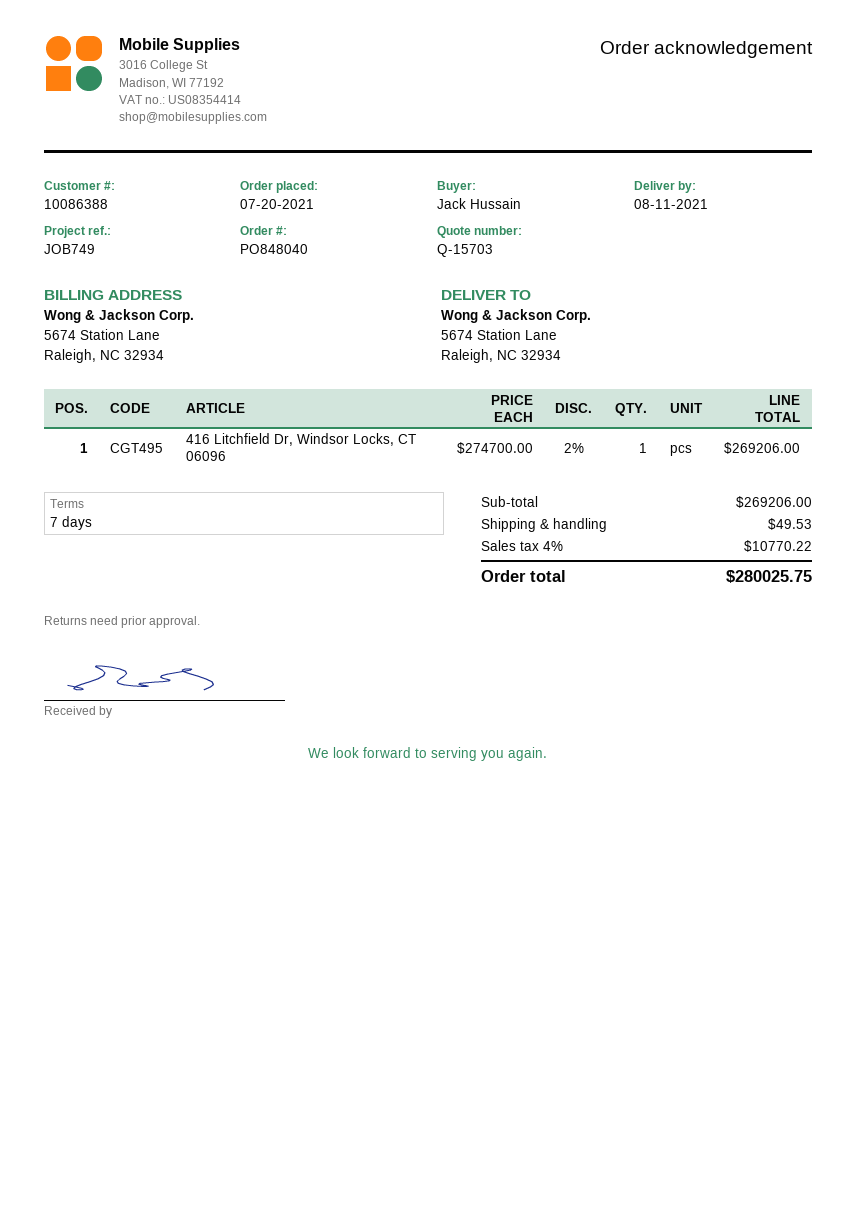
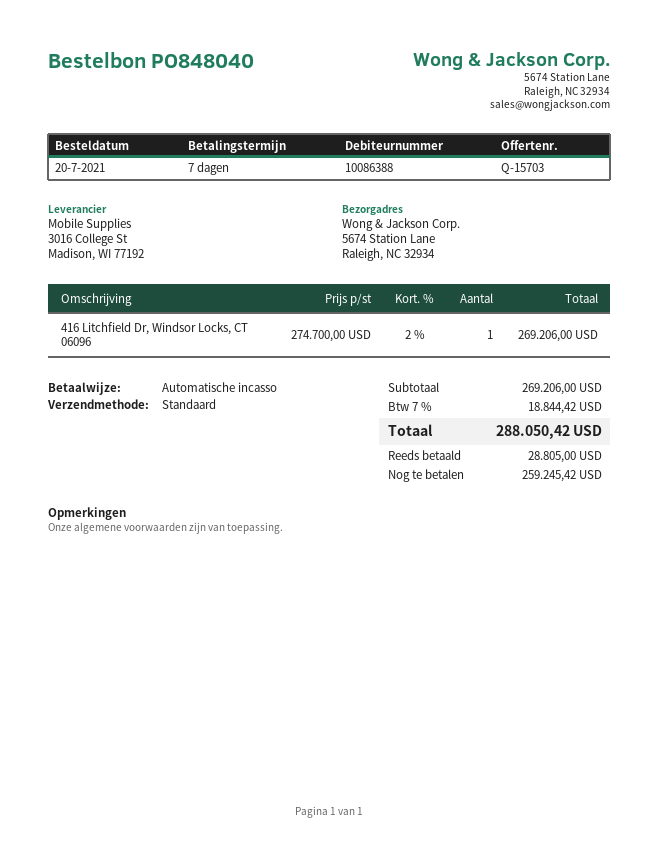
shipping: 49.53 -> none
tax: 4% = 10770.22 -> 7% = 18844.42
total: 280025.75 -> 288050.42

